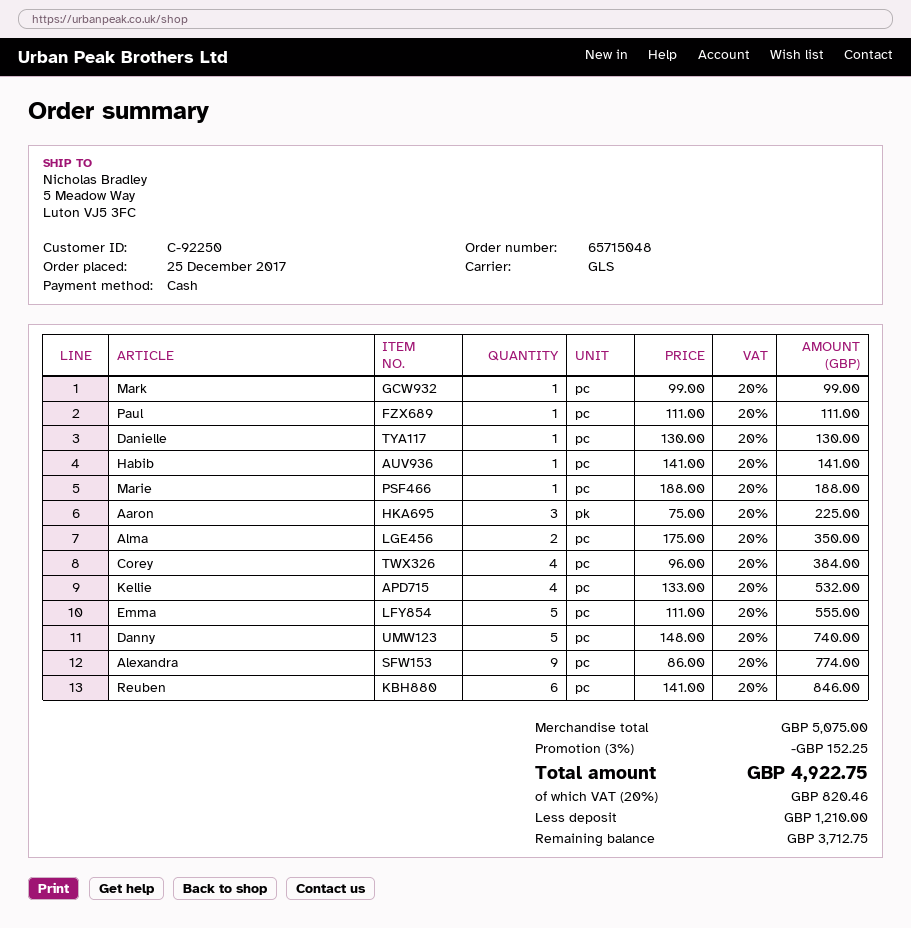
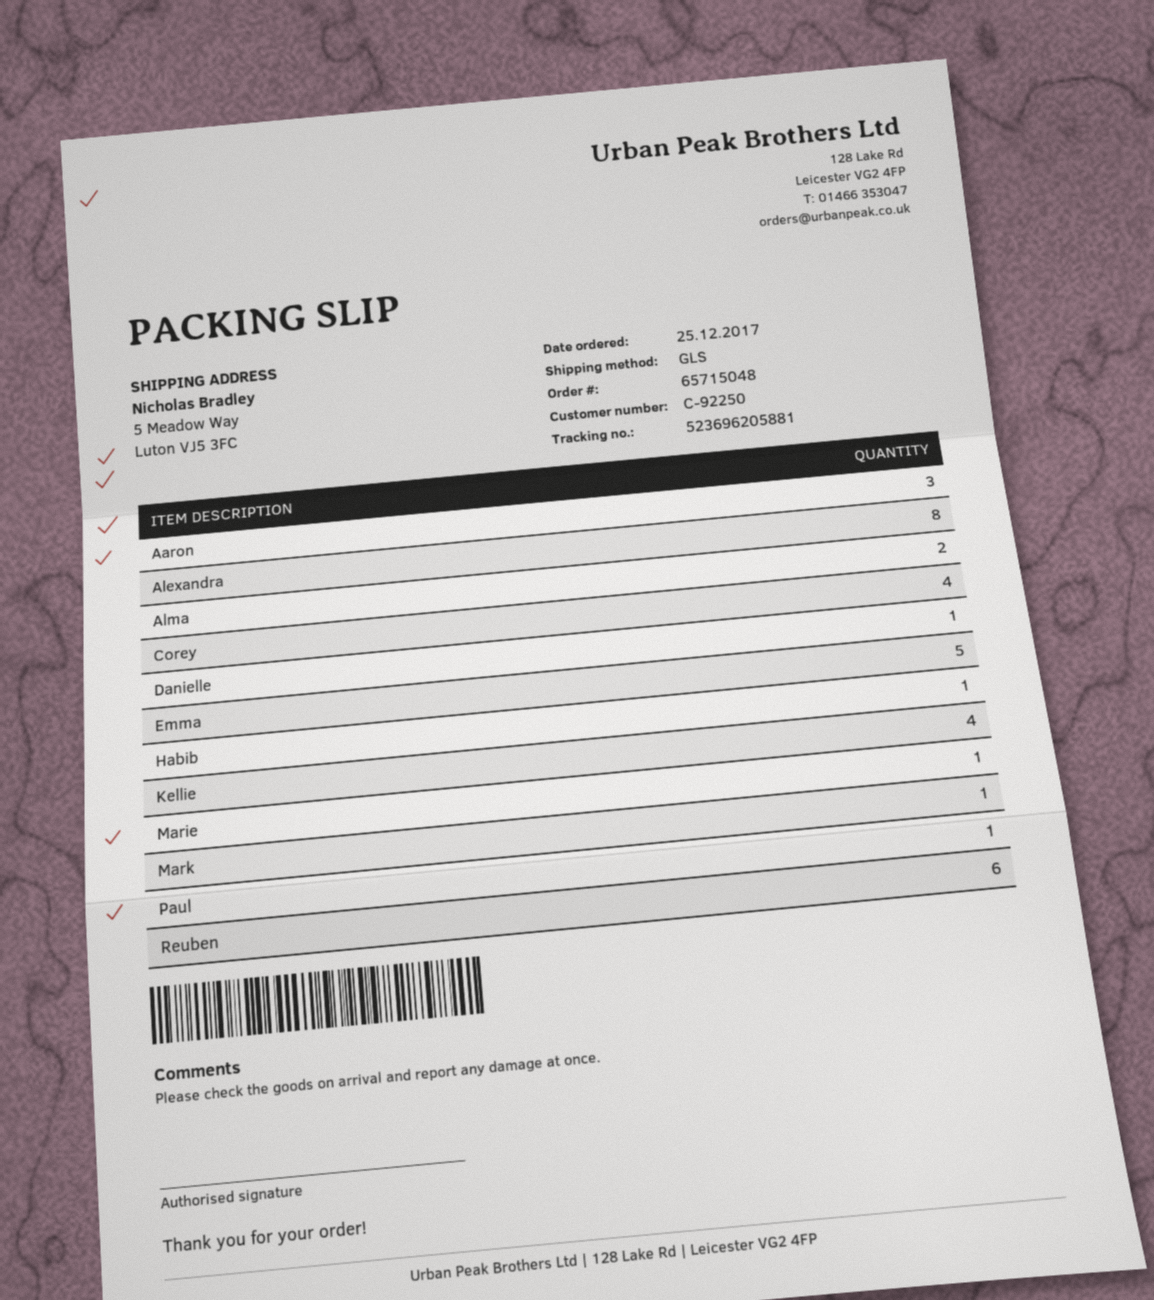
Danny: 5 -> none
Alexandra: 9 -> 8

